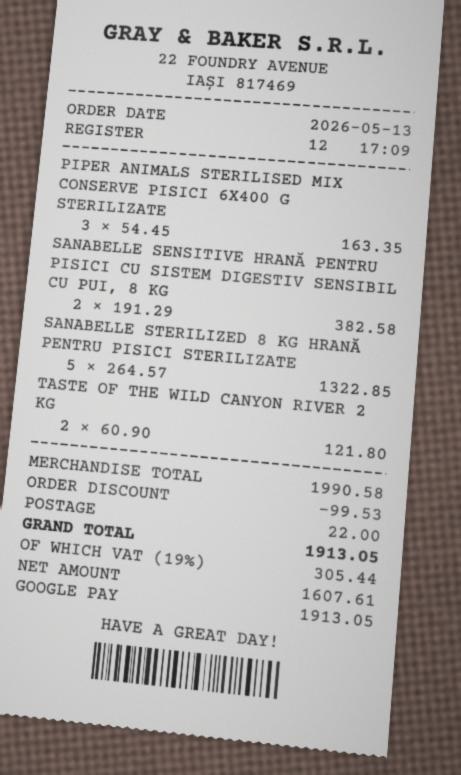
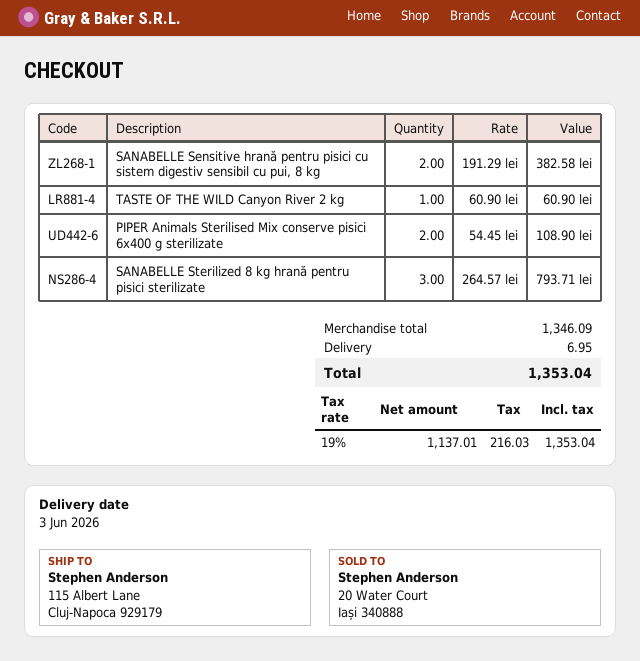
PIPER ANIMALS STERILISED MIX CONSERVE PISICI 6X400 G STERILIZATE: 3 x 54.45 = 163.35 -> 2 x 54.45 = 108.90
SANABELLE STERILIZED 8 KG HRANĂ PENTRU PISICI STERILIZATE: 5 x 264.57 = 1322.85 -> 3 x 264.57 = 793.71
TASTE OF THE WILD CANYON RIVER 2 KG: 2 x 60.90 = 121.80 -> 1 x 60.90 = 60.90
subtotal: 1990.58 -> 1346.09
discount: 99.53 -> none
shipping: 22.00 -> 6.95
net: 1607.61 -> 1137.01
tax: 19% = 305.44 -> 19% = 216.03
total: 1913.05 -> 1353.04

